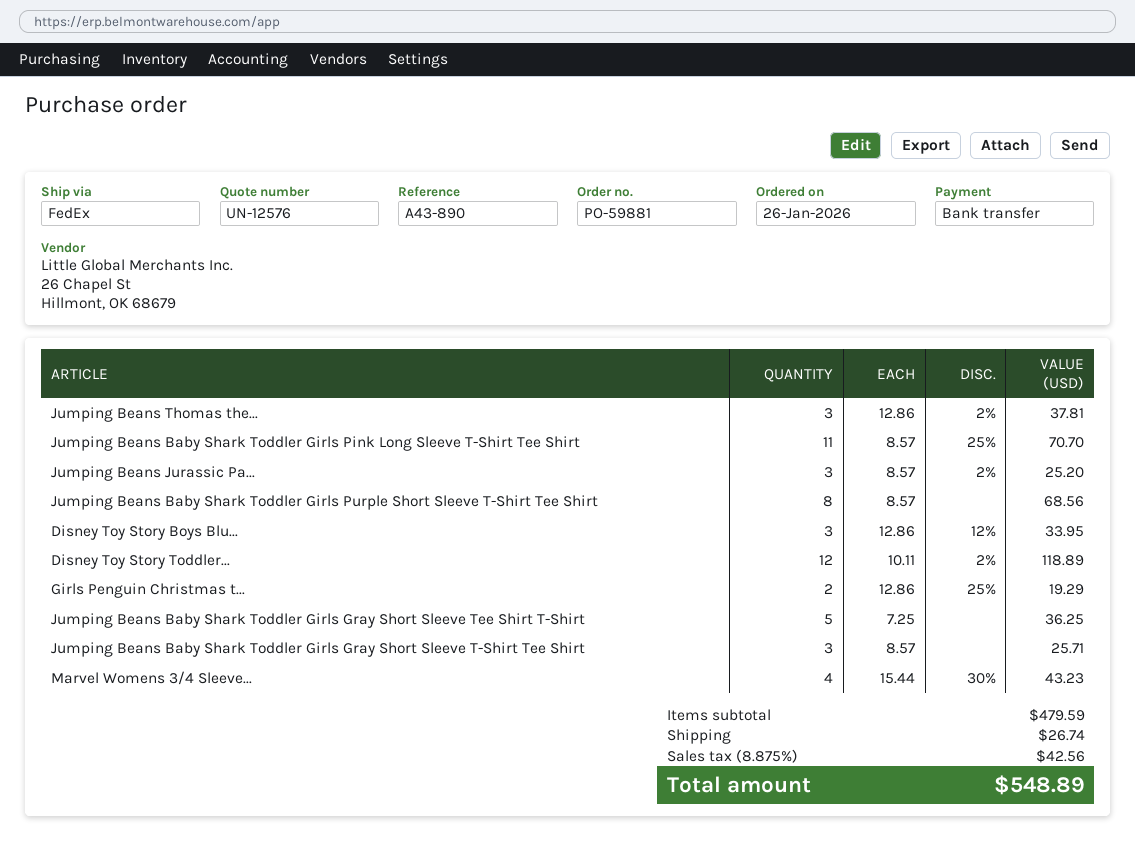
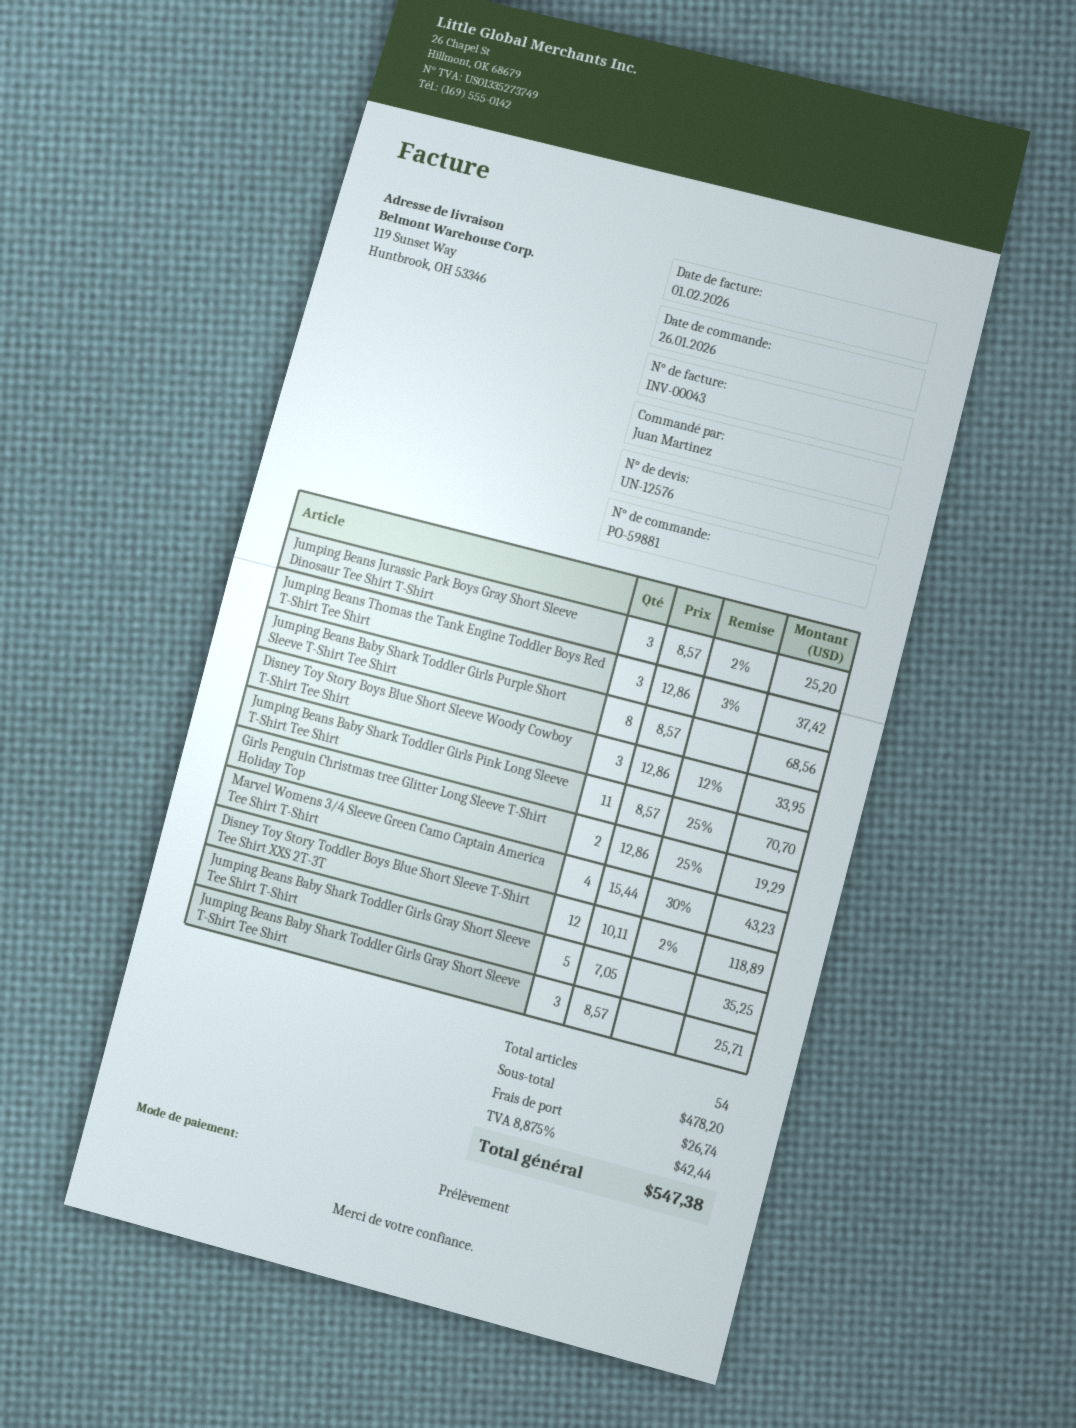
payment method: bank transfer -> direct debit
Jumping Beans Thomas the...: 3 x 12.86 - 2% = 37.81 -> 3 x 12.86 - 3% = 37.42
Jumping Beans Baby Shark Toddler Girls Gray Short Sleeve Tee Shirt T-Shirt: 5 x 7.25 = 36.25 -> 5 x 7.05 = 35.25
subtotal: 479.59 -> 478.20
tax: 8.875% = 42.56 -> 8.875% = 42.44
total: 548.89 -> 547.38

